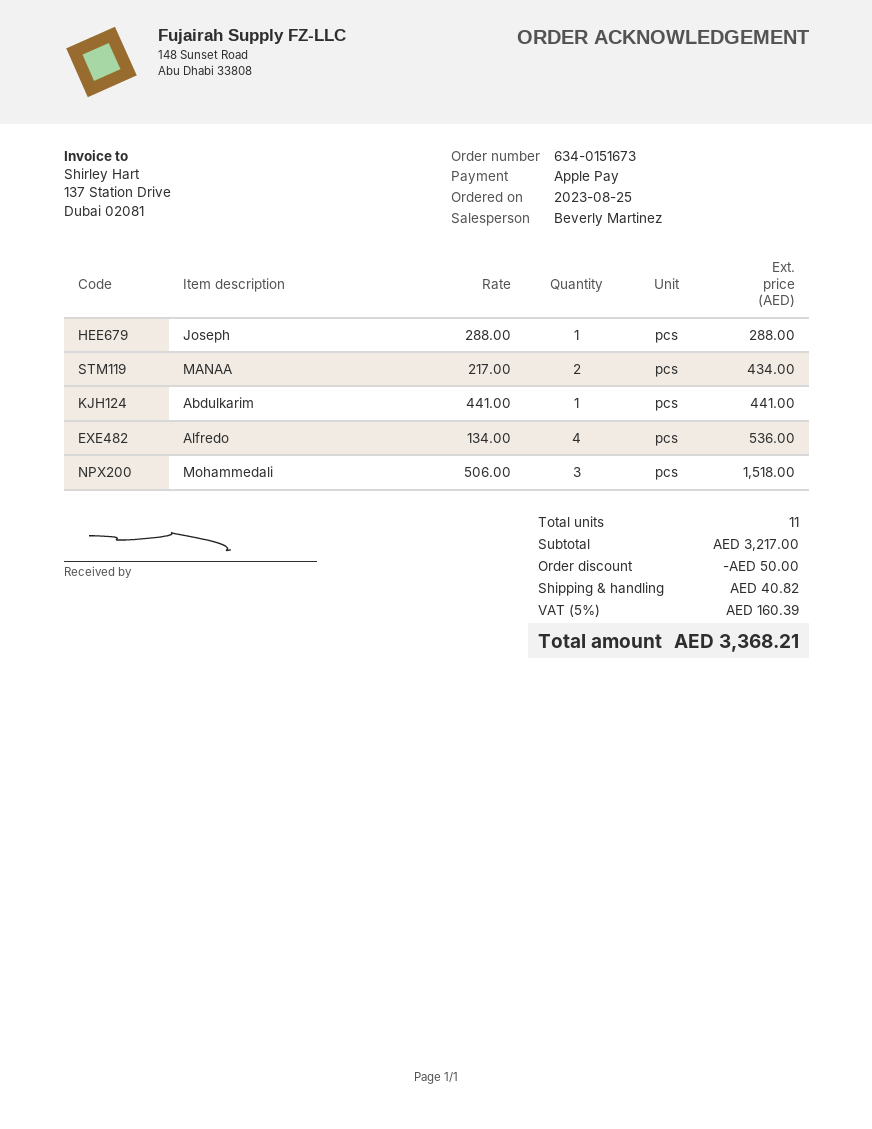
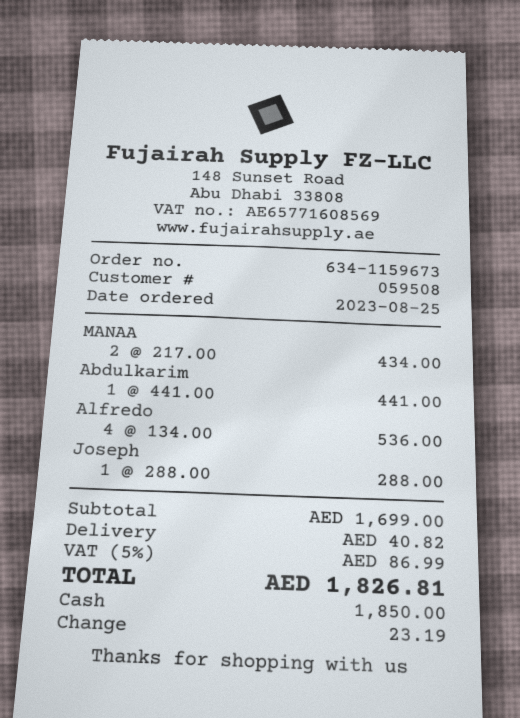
order number: 634-0151673 -> 634-1159673
payment method: Apple Pay -> cash
Mohammedali: 3 x 506.00 = 1518.00 -> none
subtotal: 3217.00 -> 1699.00
discount: 50.00 -> none
tax: 5% = 160.39 -> 5% = 86.99
total: 3368.21 -> 1826.81

